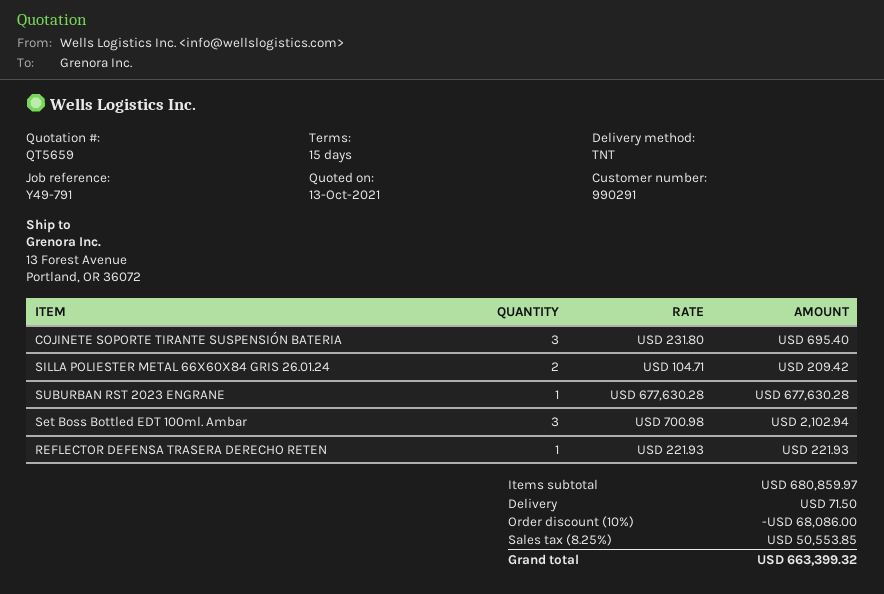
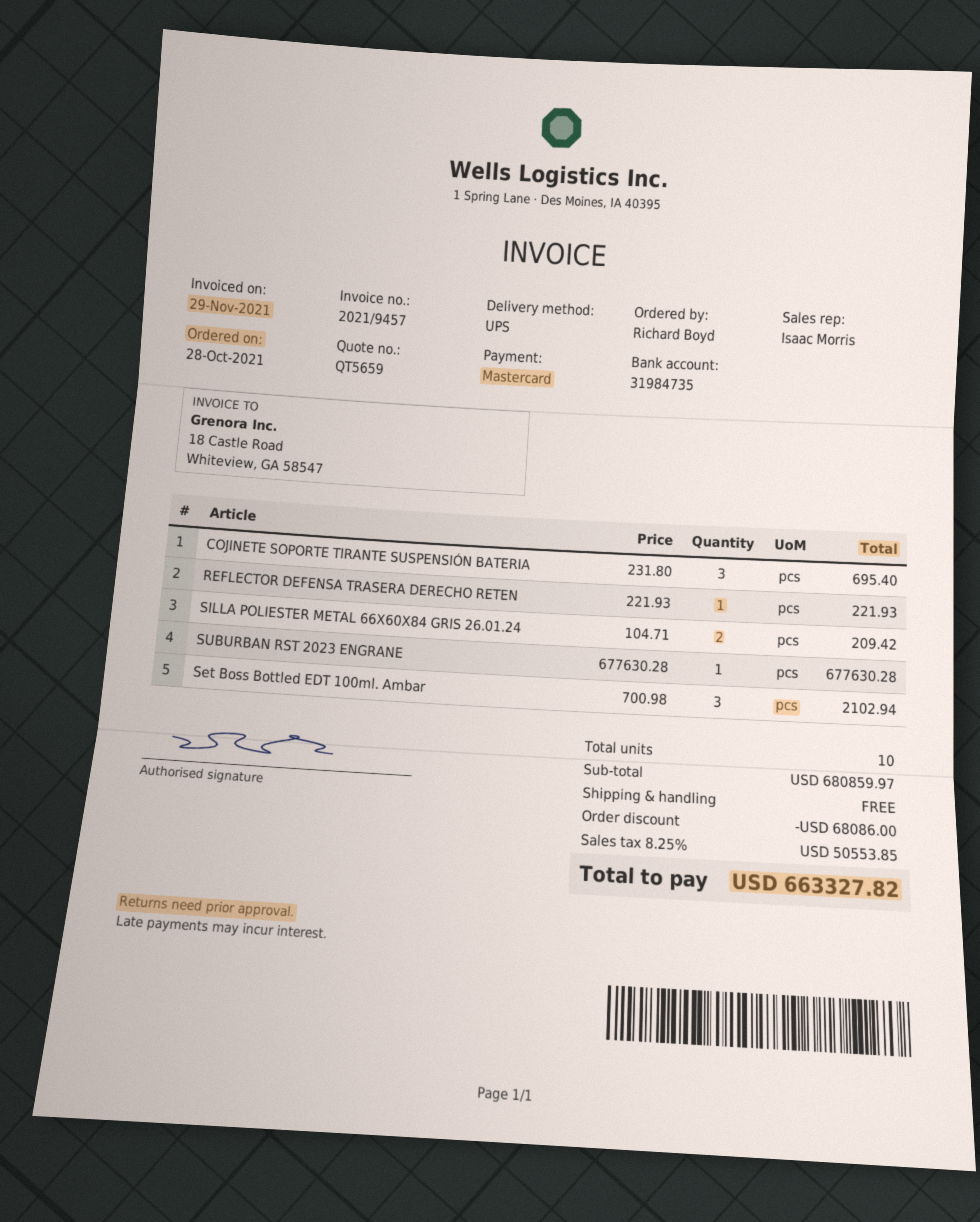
shipping method: TNT -> UPS
shipping: 71.50 -> 0.00
total: 663399.32 -> 663327.82

